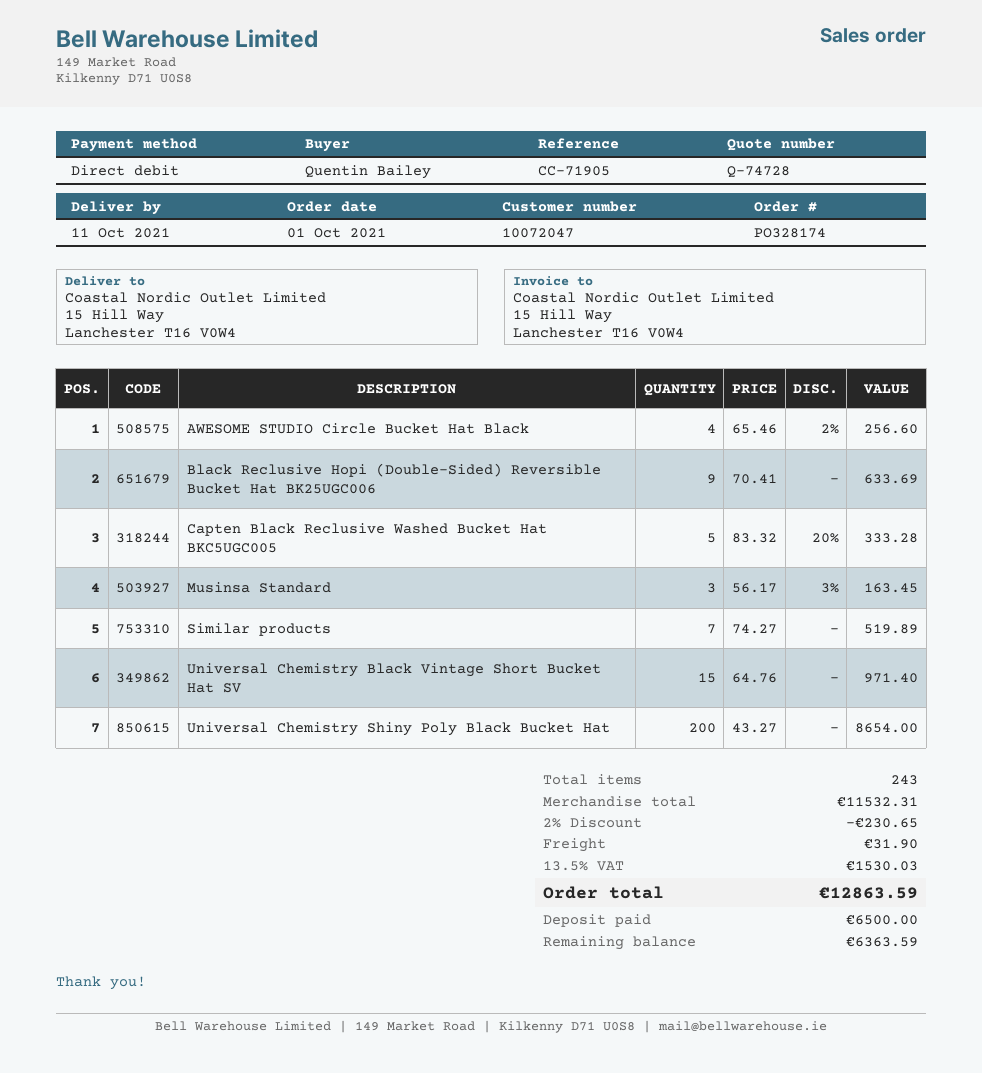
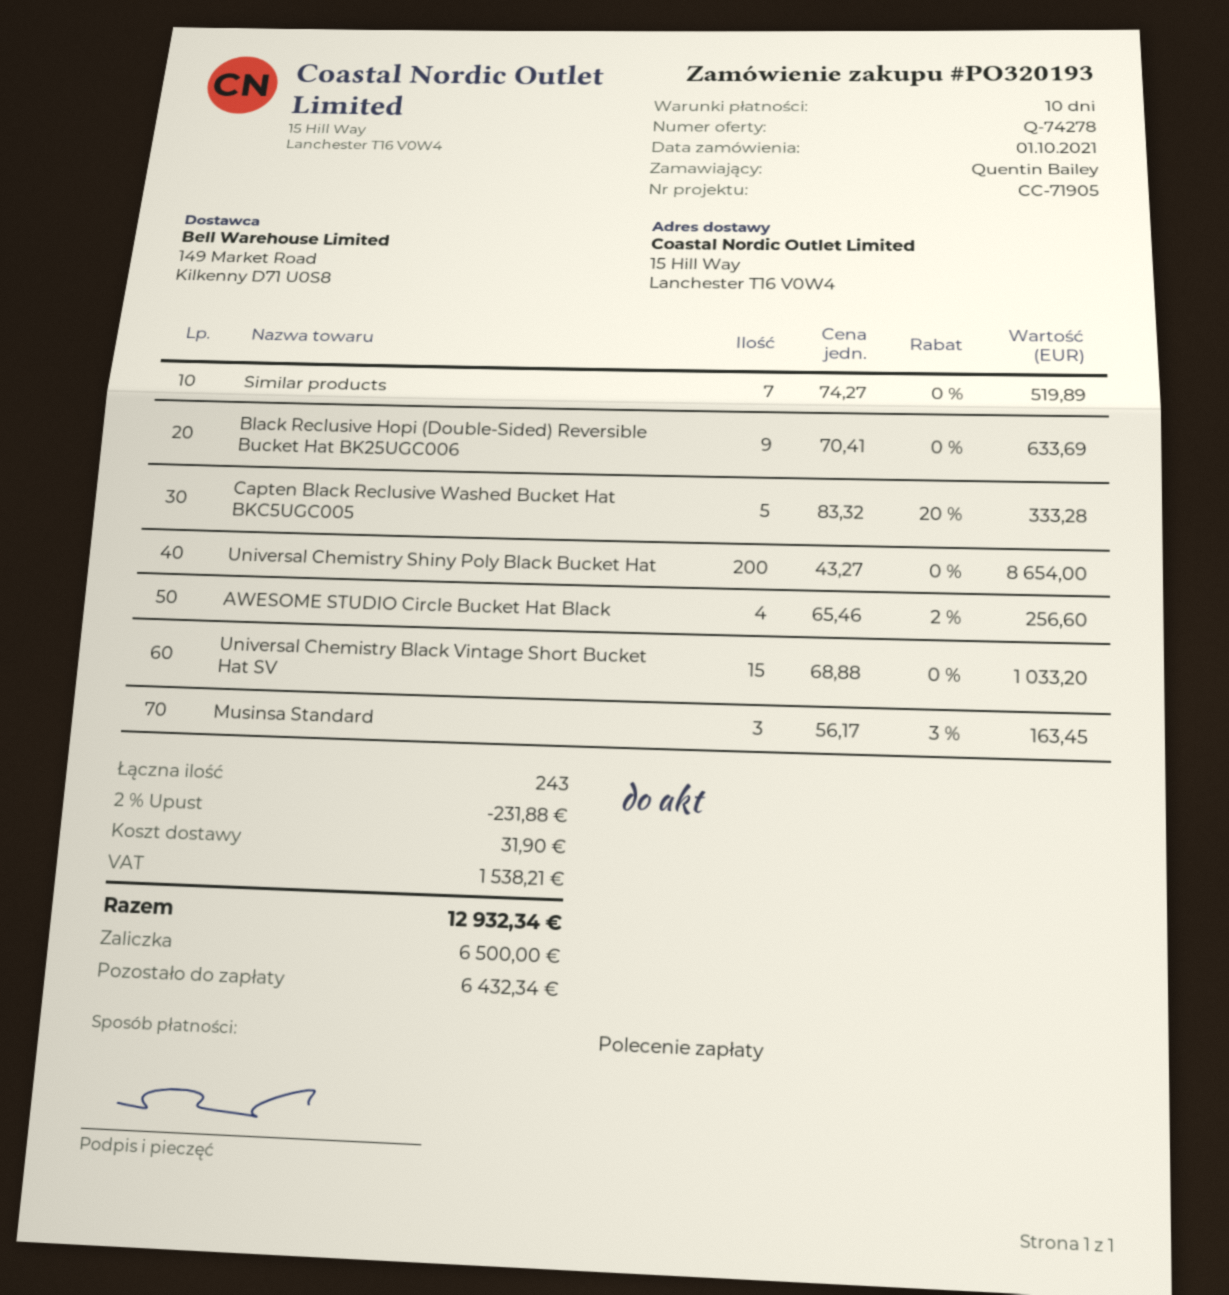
quote number: Q-74728 -> Q-74278
order number: PO328174 -> PO320193
Universal Chemistry Black Vintage Short Bucket Hat SV: 15 x 64.76 = 971.40 -> 15 x 68.88 = 1033.20
discount: 2% = 230.65 -> 2% = 231.88
tax: 1530.03 -> 1538.21
total: 12863.59 -> 12932.34
balance: 6363.59 -> 6432.34

